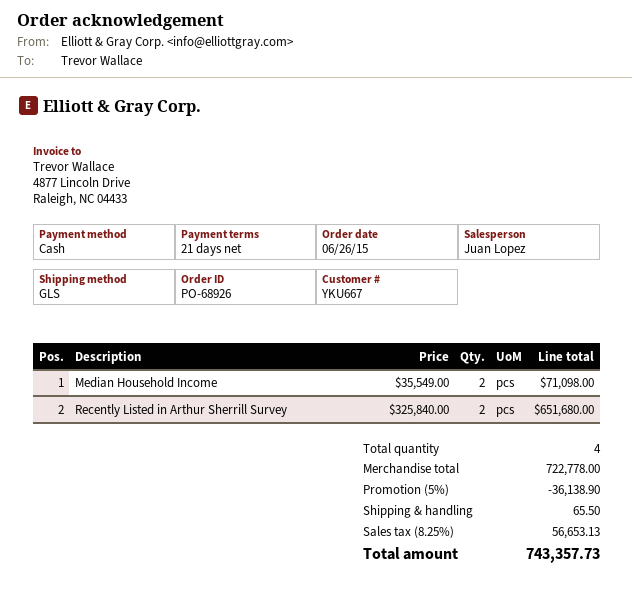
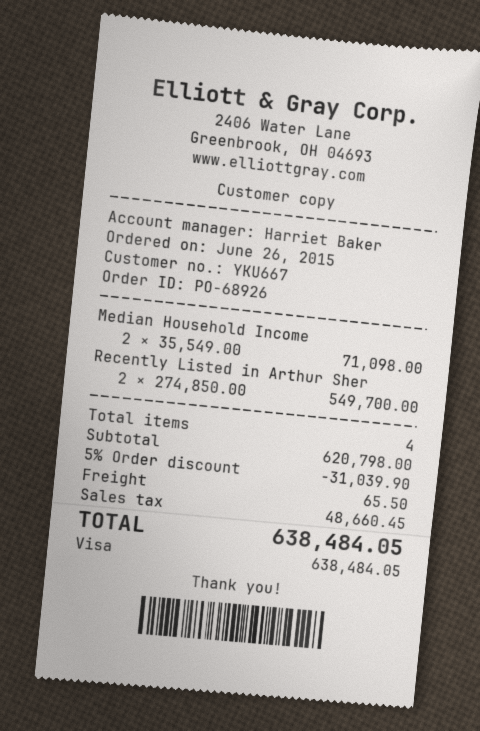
sales rep: Juan Lopez -> Harriet Baker
payment method: cash -> Visa
Recently Listed in Arthur Sherrill Survey: 2 x 325840.00 = 651680.00 -> 2 x 274850.00 = 549700.00
subtotal: 722778.00 -> 620798.00
discount: 5% = 36138.90 -> 5% = 31039.90
tax: 56653.13 -> 48660.45
total: 743357.73 -> 638484.05

